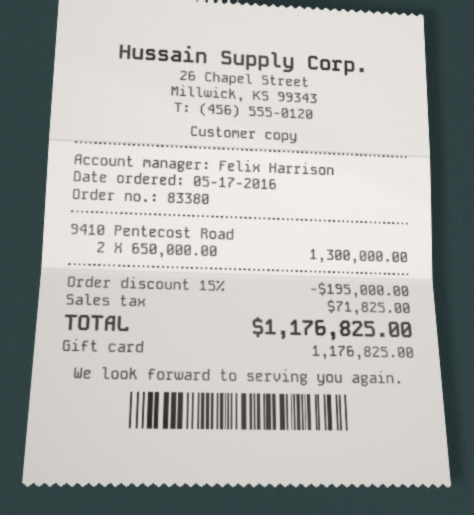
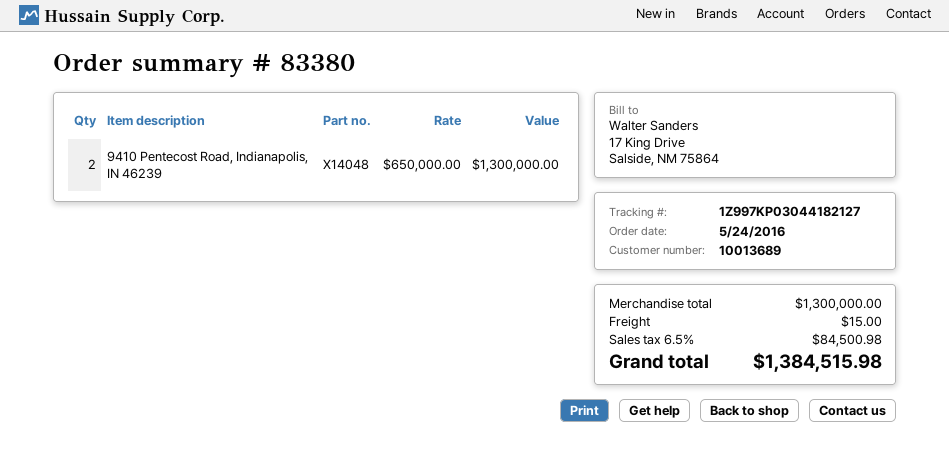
order date: 2016-05-17 -> 2016-05-24
discount: 15% = 195000.00 -> none
shipping: none -> 15.00
tax: 71825.00 -> 84500.98
total: 1176825.00 -> 1384515.98

